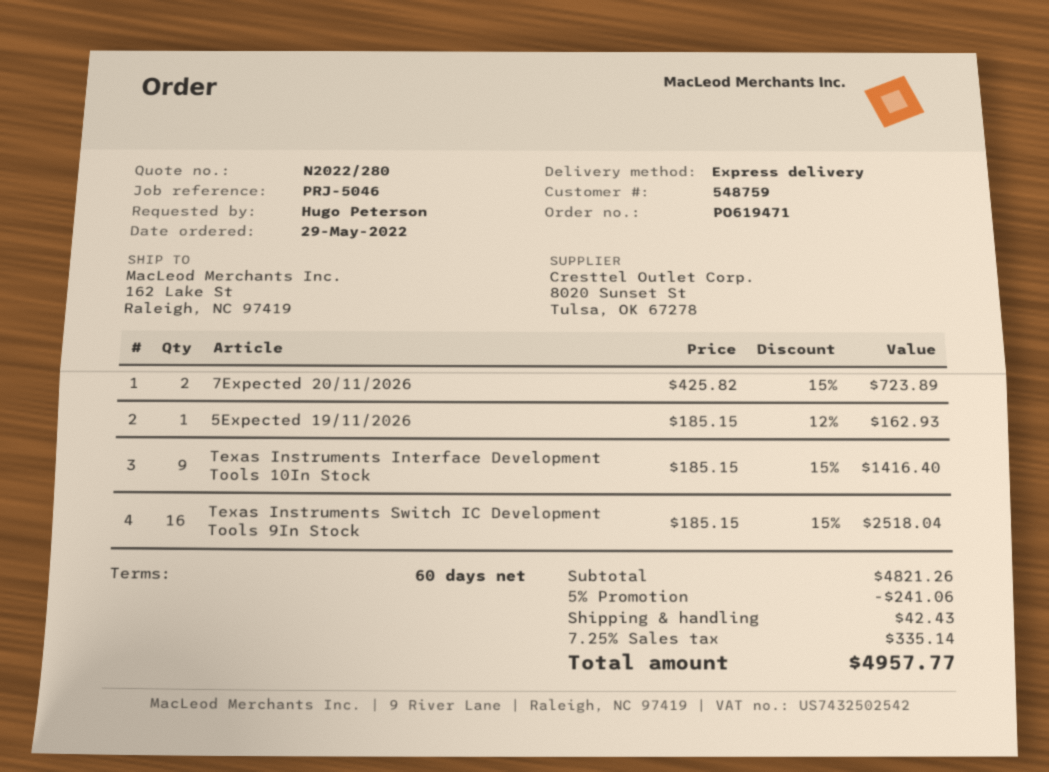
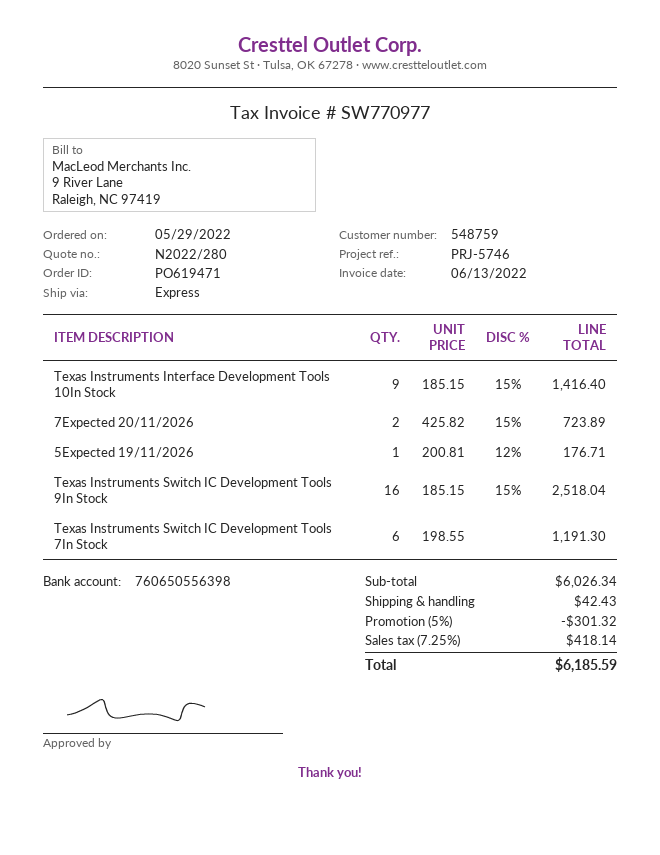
reference: PRJ-5046 -> PRJ-5746
5Expected 19/11/2026: 1 x 185.15 - 12% = 162.93 -> 1 x 200.81 - 12% = 176.71
Texas Instruments Switch IC Development Tools 7In Stock: none -> 6 x 198.55 = 1191.30
subtotal: 4821.26 -> 6026.34
discount: 5% = 241.06 -> 5% = 301.32
tax: 7.25% = 335.14 -> 7.25% = 418.14
total: 4957.77 -> 6185.59

